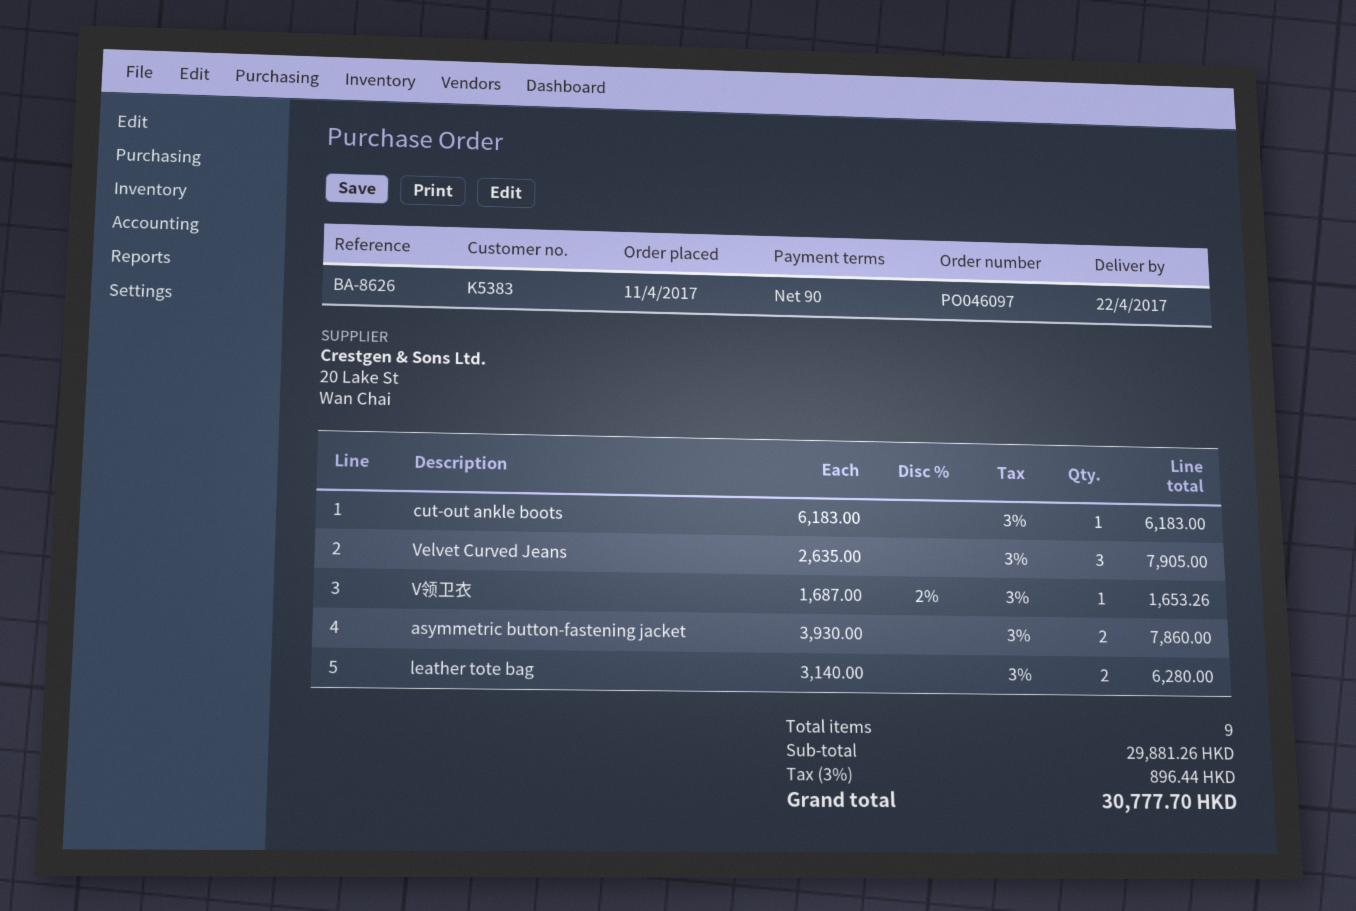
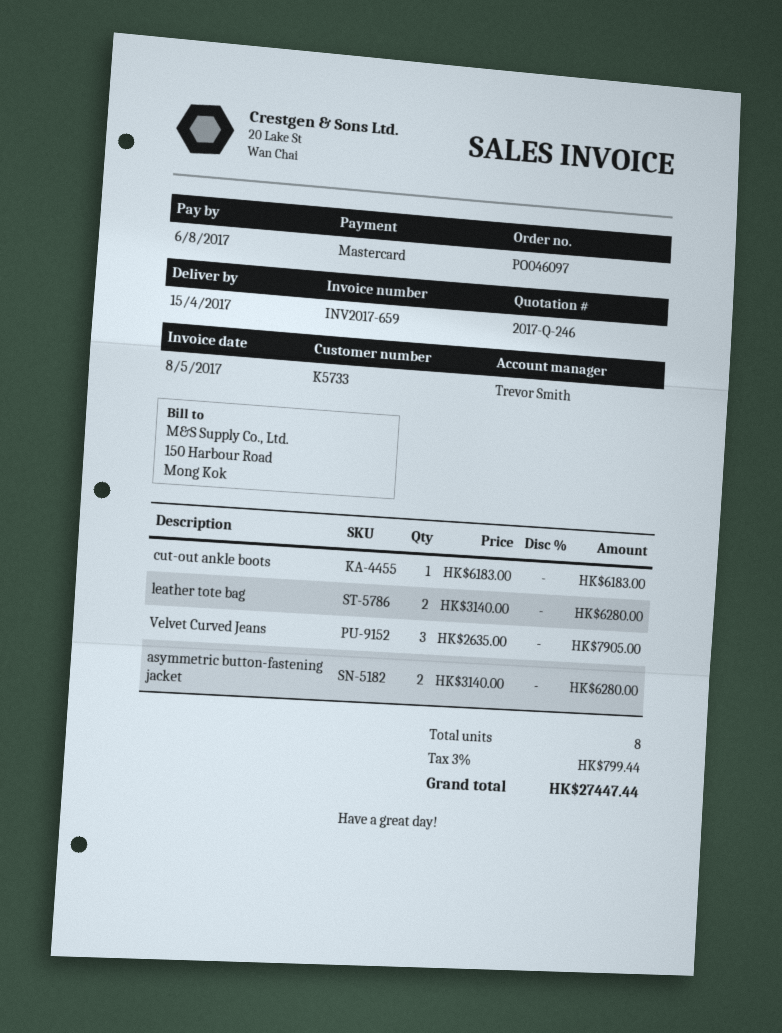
delivery date: 2017-04-22 -> 2017-04-15
customer number: K5383 -> K5733
V领卫衣: 1 x 1687.00 - 2% = 1653.26 -> none
asymmetric button-fastening jacket: 2 x 3930.00 = 7860.00 -> 2 x 3140.00 = 6280.00
total quantity: 9 -> 8
tax: 3% = 896.44 -> 3% = 799.44
total: 30777.70 -> 27447.44

